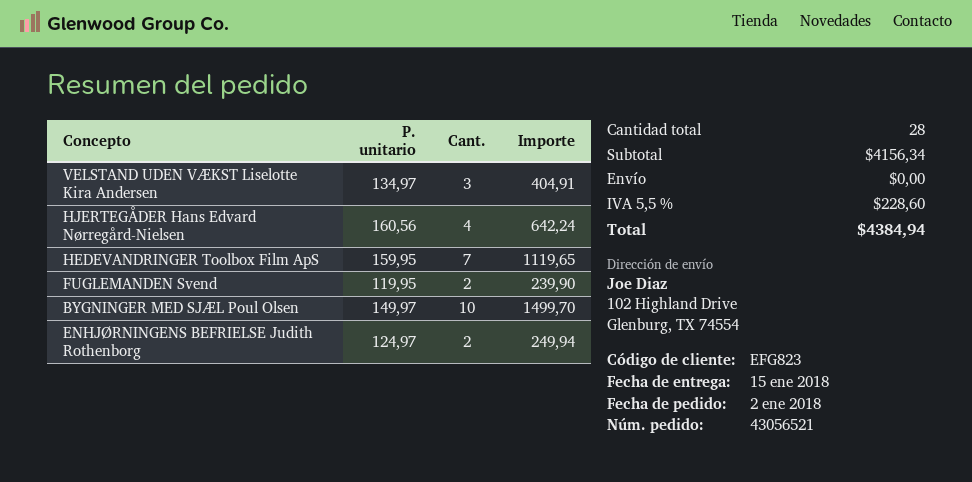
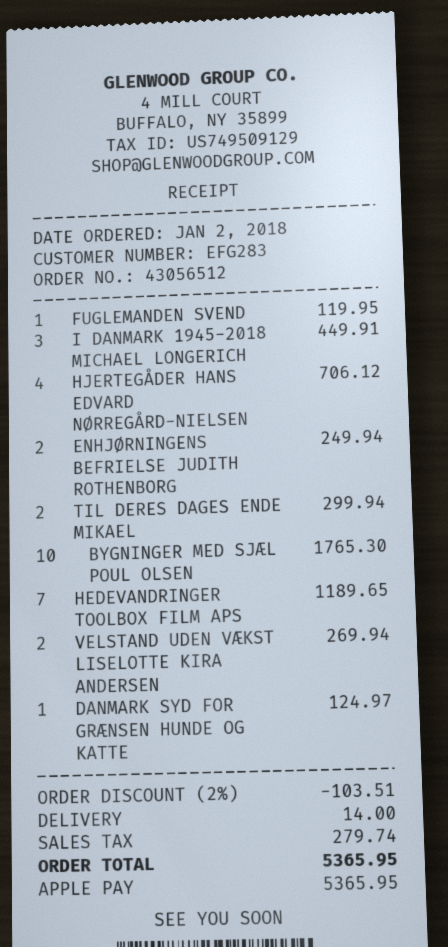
order number: 43056521 -> 43056512
customer number: EFG823 -> EFG283
VELSTAND UDEN VÆKST Liselotte Kira Andersen: 3 for 404.91 -> 2 for 269.94
HJERTEGÅDER Hans Edvard Nørregård-Nielsen: 4 for 642.24 -> 4 for 706.12
HEDEVANDRINGER Toolbox Film ApS: 7 for 1119.65 -> 7 for 1189.65
FUGLEMANDEN Svend: 2 for 239.90 -> 1 for 119.95
BYGNINGER MED SJÆL Poul Olsen: 10 for 1499.70 -> 10 for 1765.30
I DANMARK 1945-2018 MICHAEL LONGERICH: none -> 3 for 449.91
TIL DERES DAGES ENDE MIKAEL: none -> 2 for 299.94
DANMARK SYD FOR GRÆNSEN HUNDE OG KATTE: none -> 1 for 124.97
discount: none -> 2% = 103.51
shipping: 0.00 -> 14.00
tax: 228.60 -> 279.74
total: 4384.94 -> 5365.95

